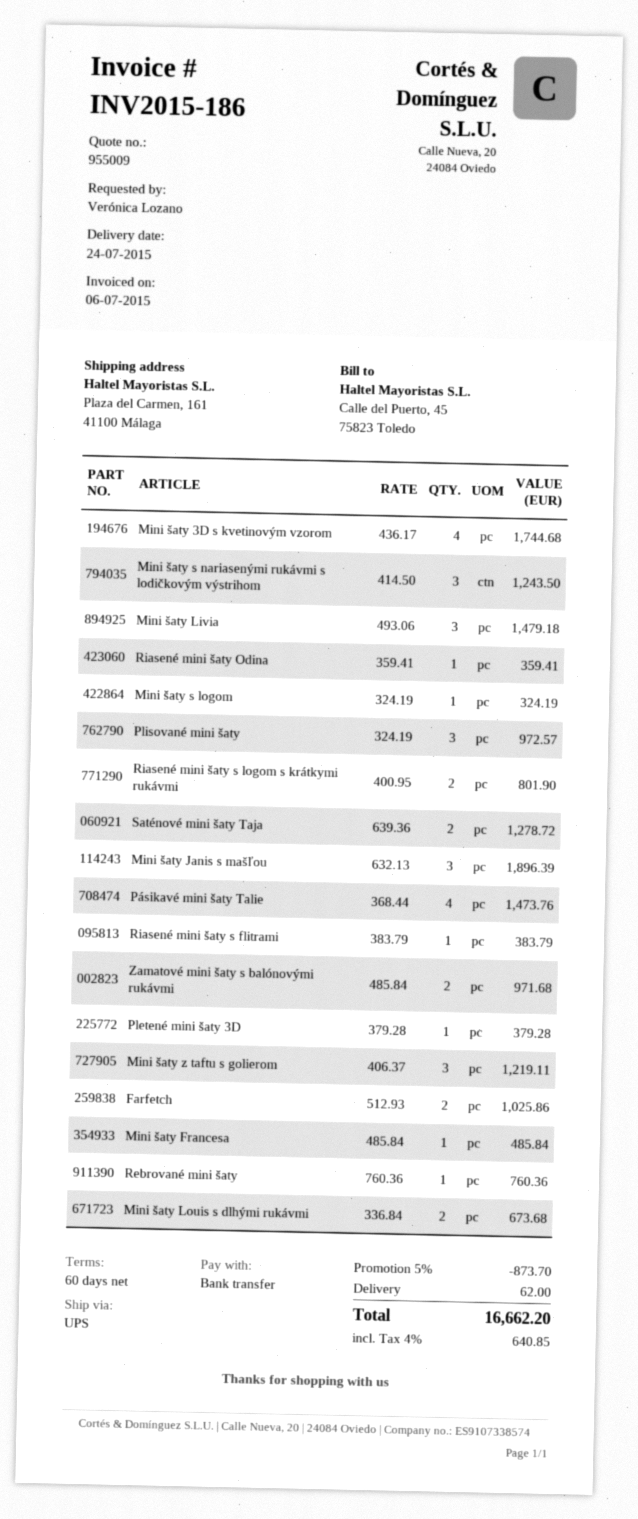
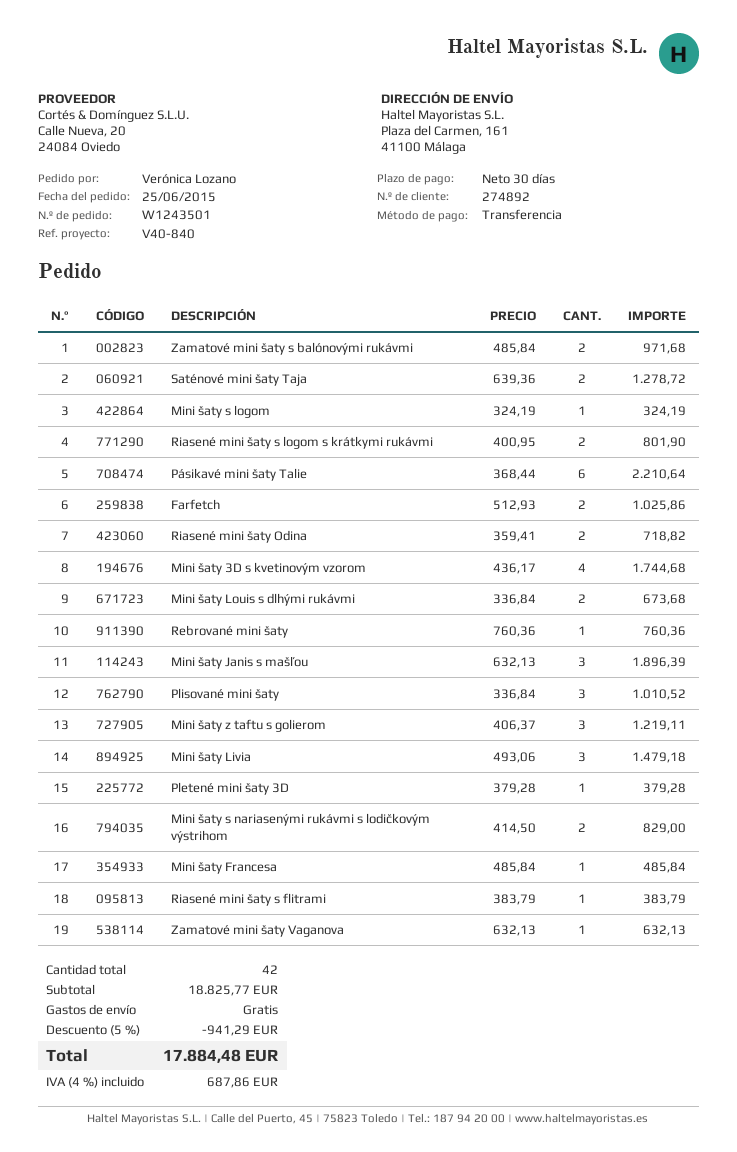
payment terms: 60 days -> 30 days
Mini šaty s nariasenými rukávmi s lodičkovým výstrihom: 3 x 414.50 = 1243.50 -> 2 x 414.50 = 829.00
Riasené mini šaty Odina: 1 x 359.41 = 359.41 -> 2 x 359.41 = 718.82
Plisované mini šaty: 3 x 324.19 = 972.57 -> 3 x 336.84 = 1010.52
Pásikavé mini šaty Talie: 4 x 368.44 = 1473.76 -> 6 x 368.44 = 2210.64
Zamatové mini šaty Vaganova: none -> 1 x 632.13 = 632.13
discount: 5% = 873.70 -> 5% = 941.29
shipping: 62.00 -> 0.00
tax: 4% = 640.85 -> 4% = 687.86
total: 16662.20 -> 17884.48

